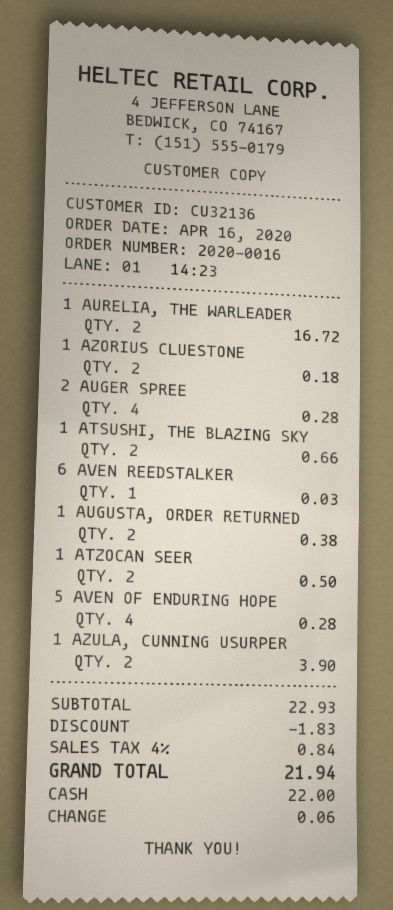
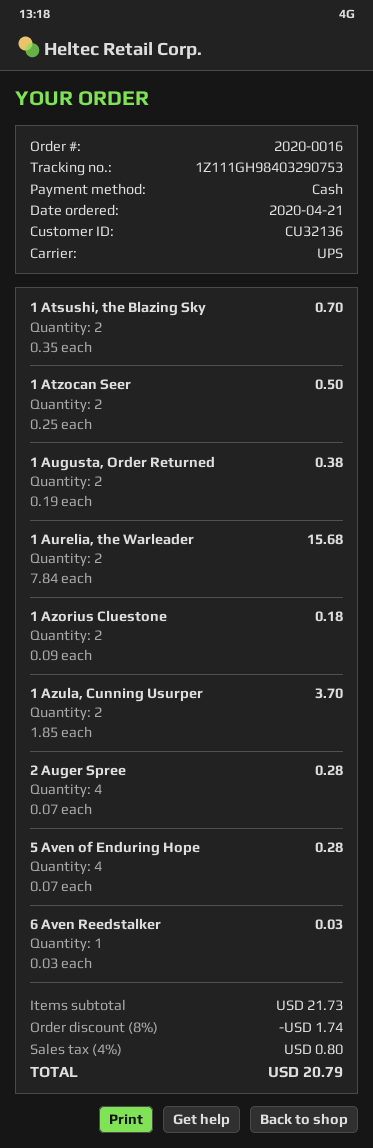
order date: 2020-04-16 -> 2020-04-21
1 AURELIA, THE WARLEADER: 2 for 16.72 -> 2 for 15.68
1 ATSUSHI, THE BLAZING SKY: 2 for 0.66 -> 2 for 0.70
1 AZULA, CUNNING USURPER: 2 for 3.90 -> 2 for 3.70
subtotal: 22.93 -> 21.73
discount: 1.83 -> 1.74
tax: 4% = 0.84 -> 4% = 0.80
total: 21.94 -> 20.79

